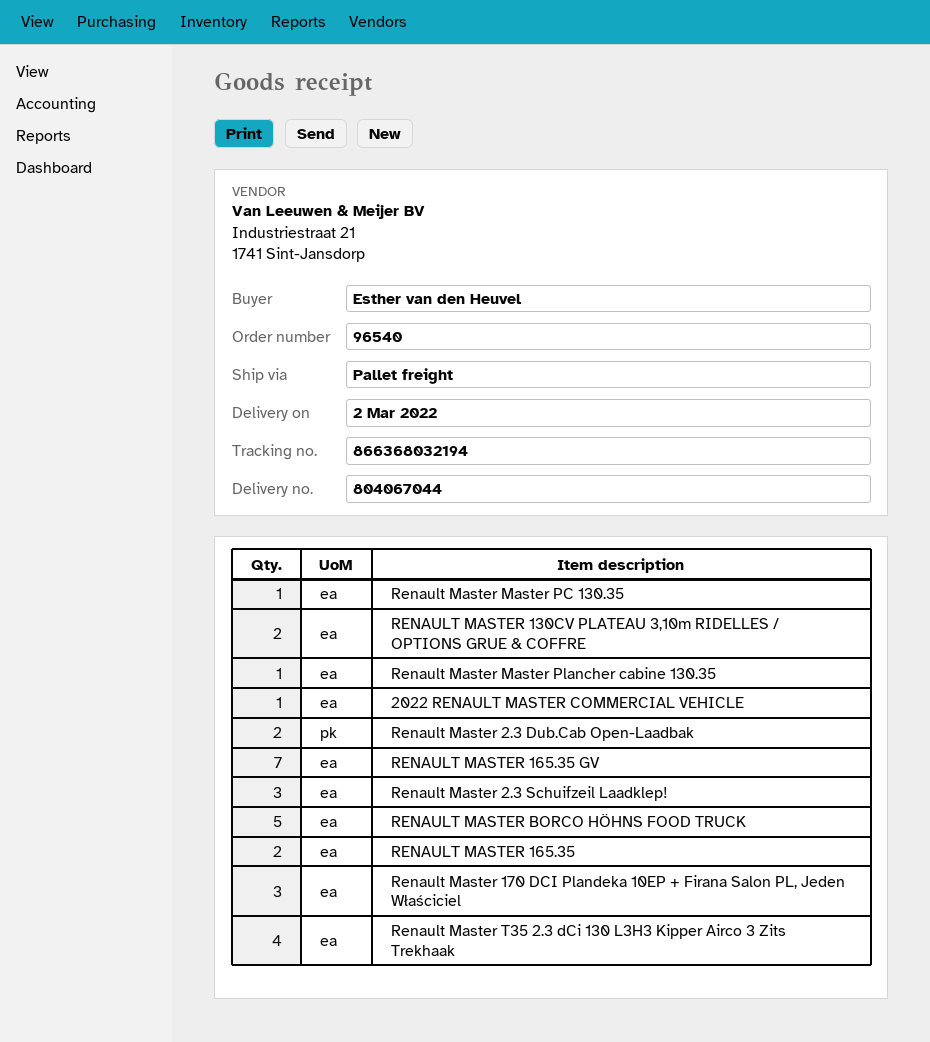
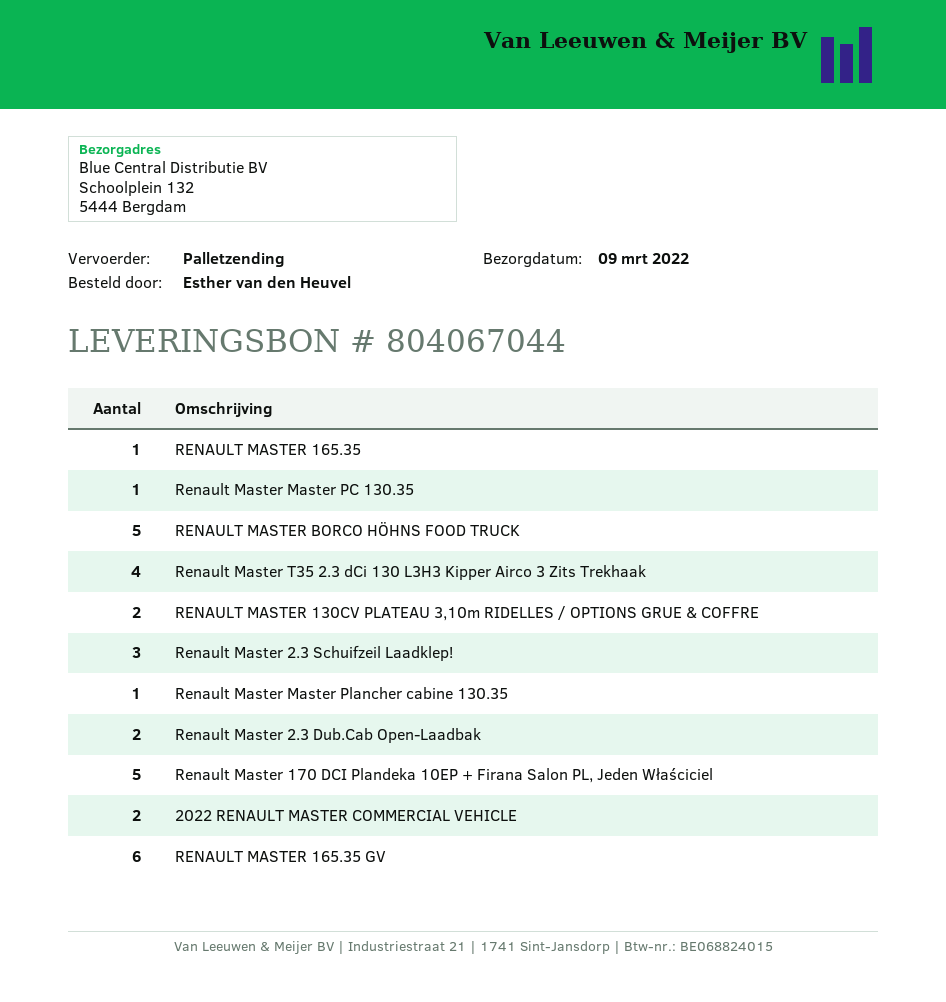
delivery date: 2022-03-02 -> 2022-03-09
2022 RENAULT MASTER COMMERCIAL VEHICLE: 1 -> 2
RENAULT MASTER 165.35 GV: 7 -> 6
RENAULT MASTER 165.35: 2 -> 1
Renault Master 170 DCI Plandeka 10EP + Firana Salon PL, Jeden Właściciel: 3 -> 5

